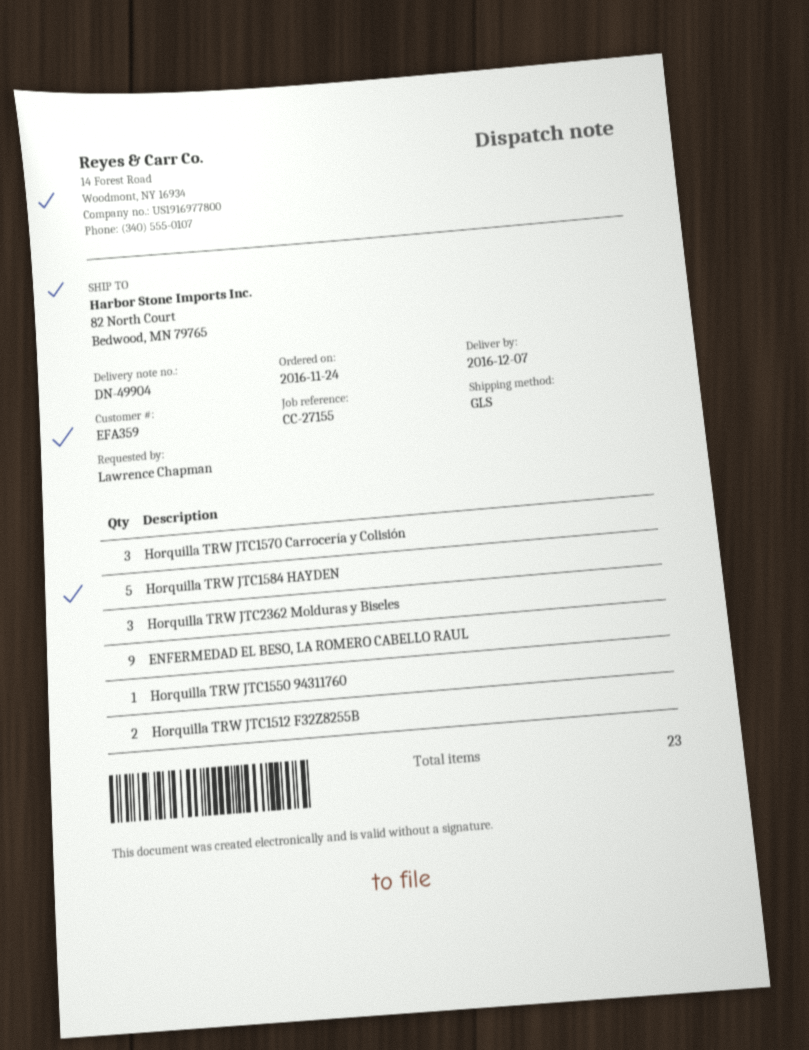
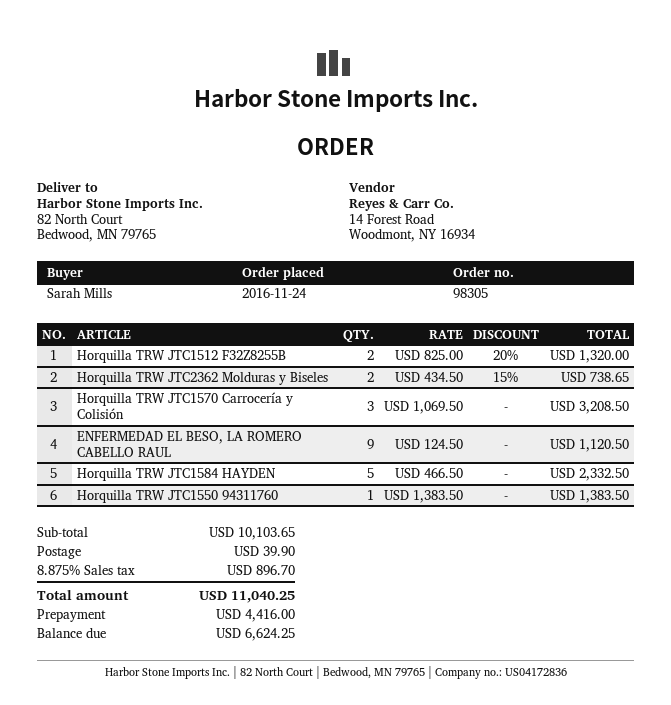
ordered by: Lawrence Chapman -> Sarah Mills
Horquilla TRW JTC2362 Molduras y Biseles: 3 -> 2

